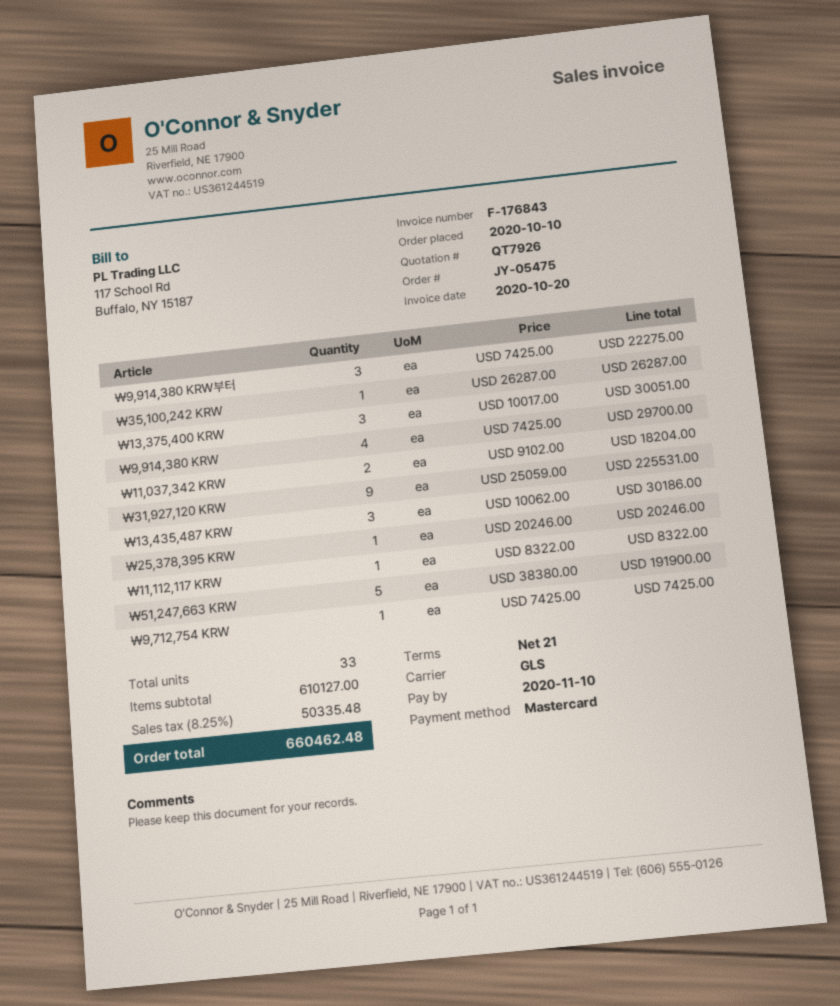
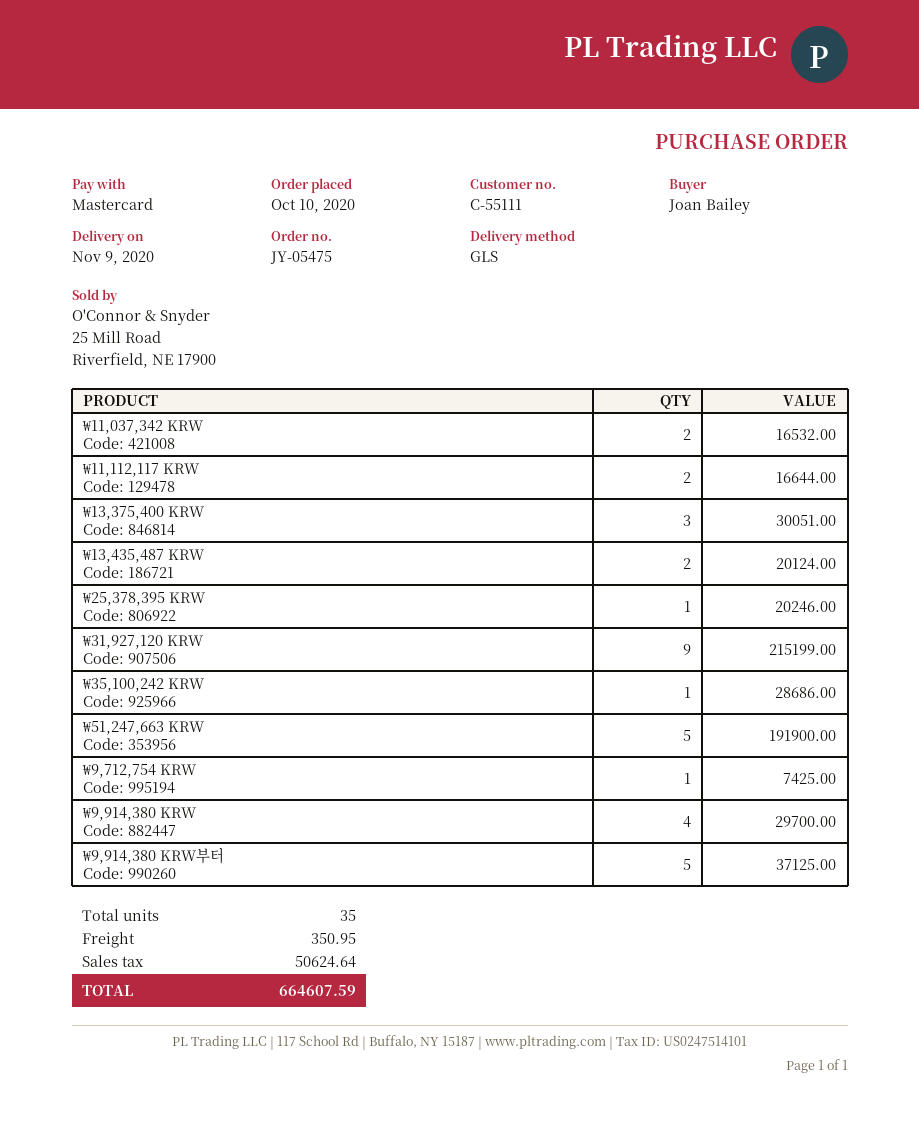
₩9,914,380 KRW부터: 3 for 22275.00 -> 5 for 37125.00
₩35,100,242 KRW: 1 for 26287.00 -> 1 for 28686.00
₩11,037,342 KRW: 2 for 18204.00 -> 2 for 16532.00
₩31,927,120 KRW: 9 for 225531.00 -> 9 for 215199.00
₩13,435,487 KRW: 3 for 30186.00 -> 2 for 20124.00
₩11,112,117 KRW: 1 for 8322.00 -> 2 for 16644.00
total quantity: 33 -> 35
shipping: none -> 350.95
tax: 50335.48 -> 50624.64
total: 660462.48 -> 664607.59

